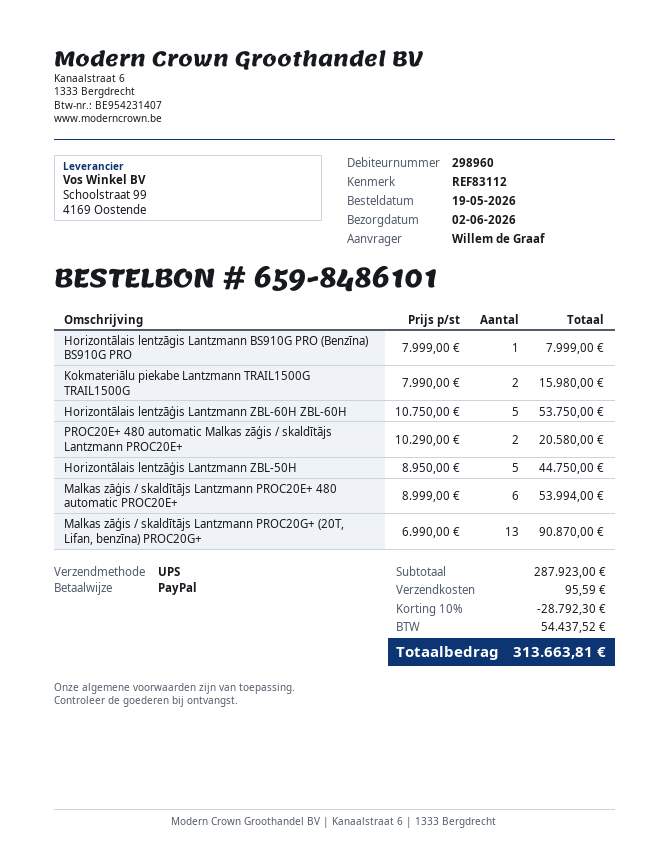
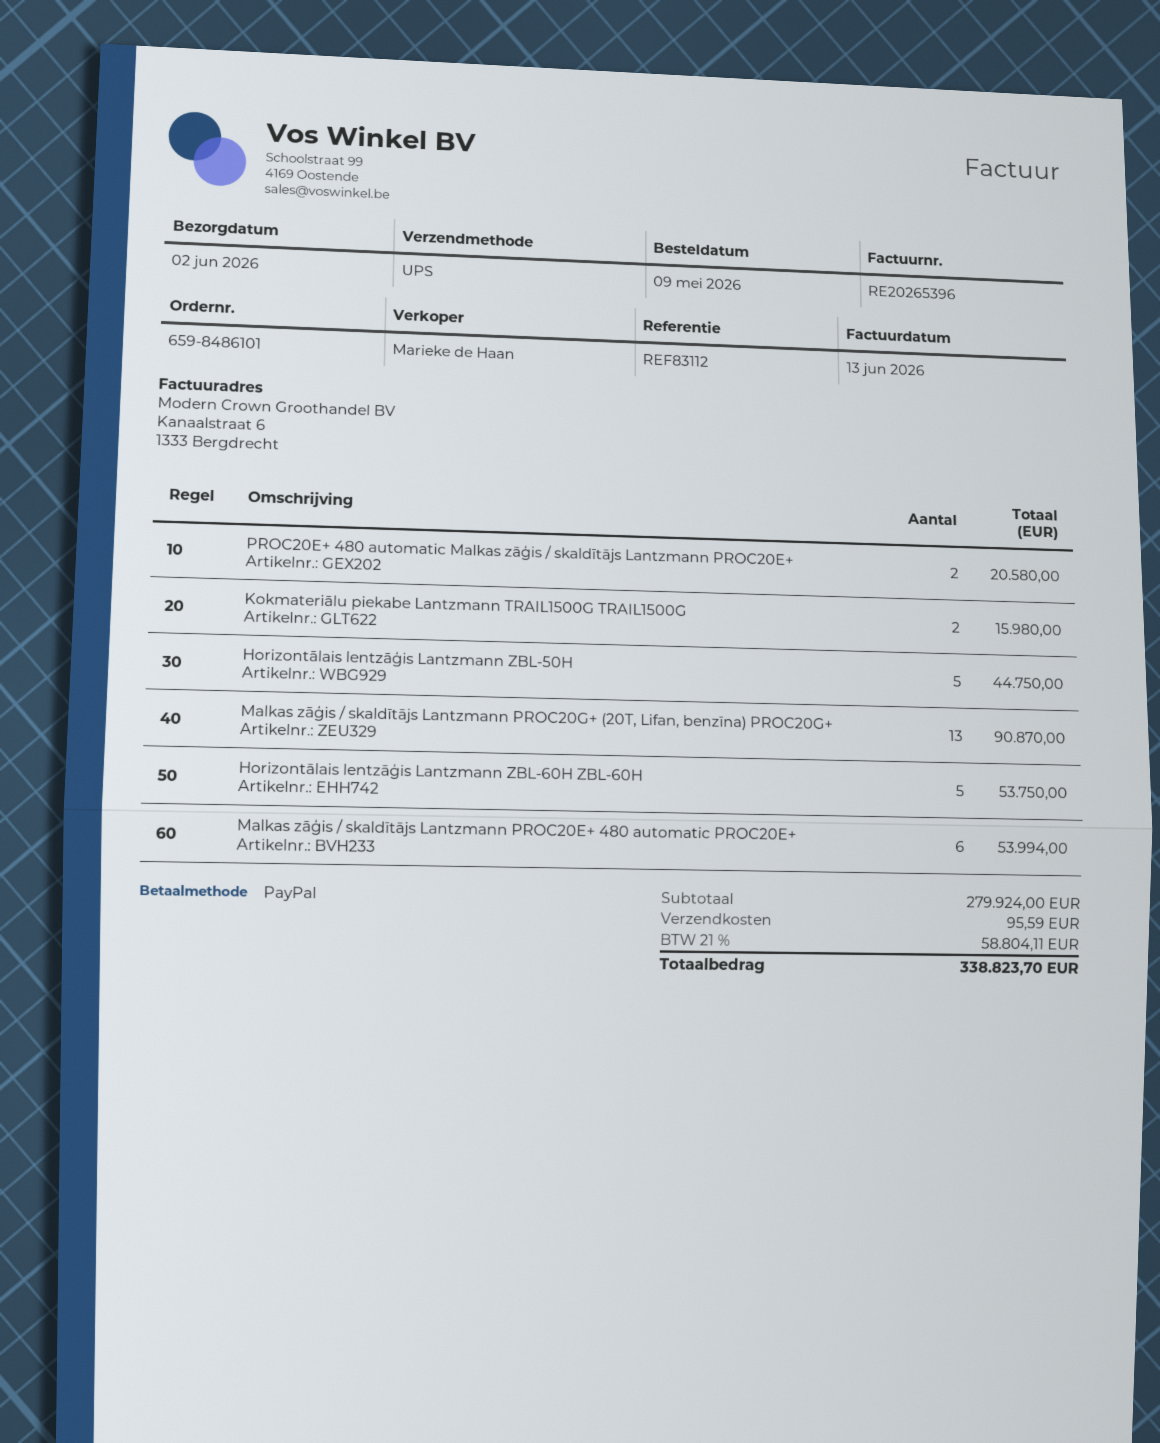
order date: 2026-05-19 -> 2026-05-09
Horizontālais lentzāgis Lantzmann BS910G PRO (Benzīna) BS910G PRO: 1 for 7999.00 -> none
subtotal: 287923.00 -> 279924.00
discount: 10% = 28792.30 -> none
tax: 54437.52 -> 58804.11
total: 313663.81 -> 338823.70

